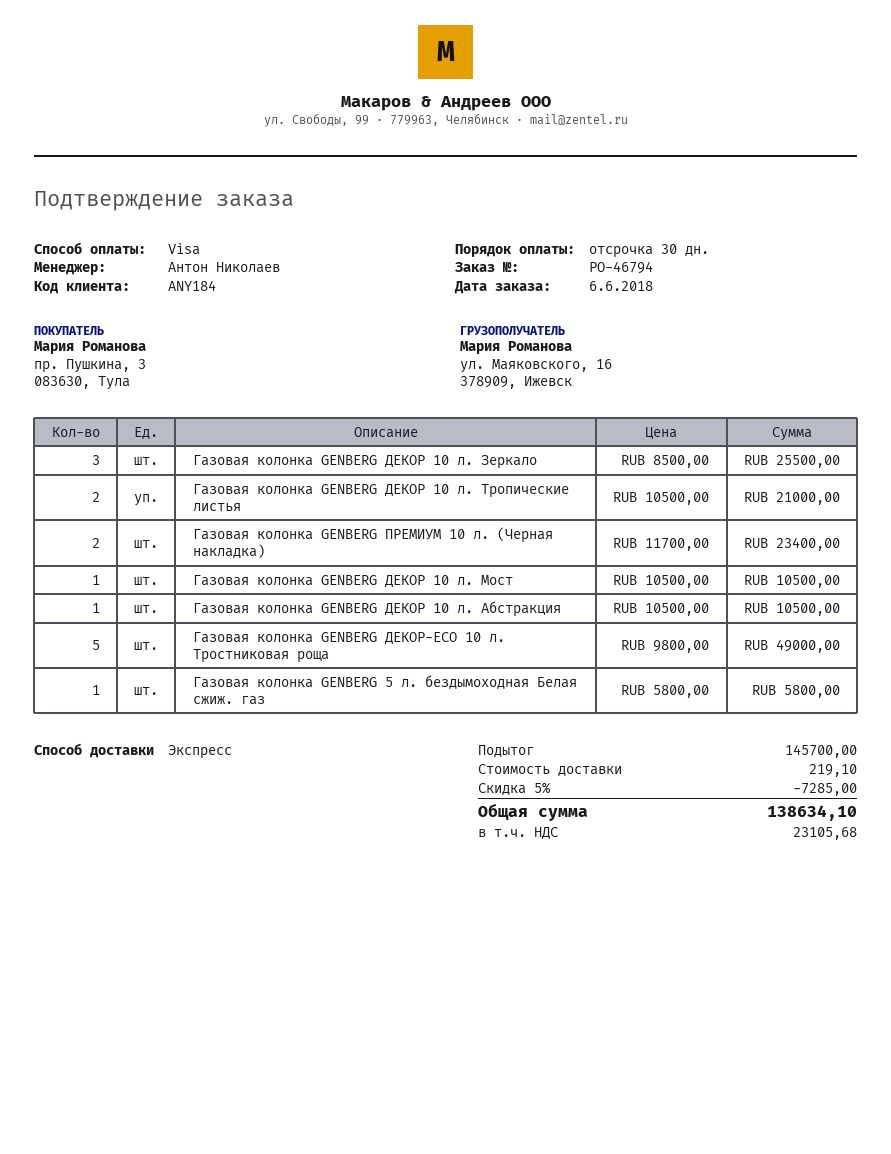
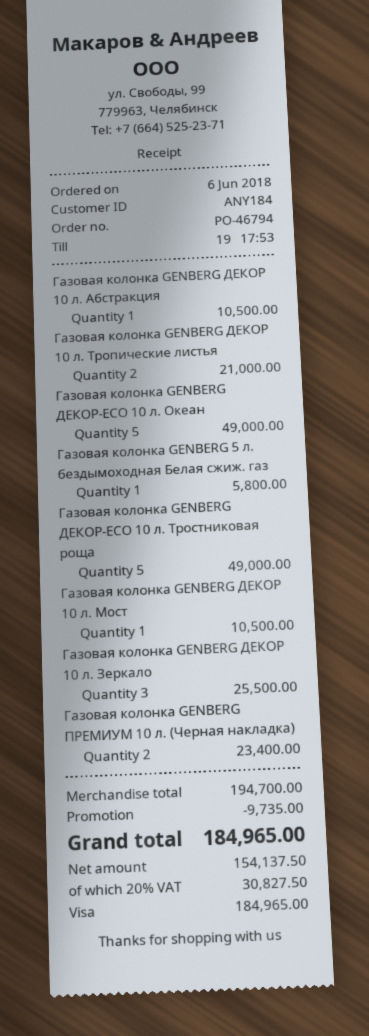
Газовая колонка GENBERG ДЕКОР-ECO 10 л. Океан: none -> 5 for 49000.00
subtotal: 145700.00 -> 194700.00
discount: 7285.00 -> 9735.00
shipping: 219.10 -> none
tax: 23105.68 -> 30827.50
total: 138634.10 -> 184965.00

